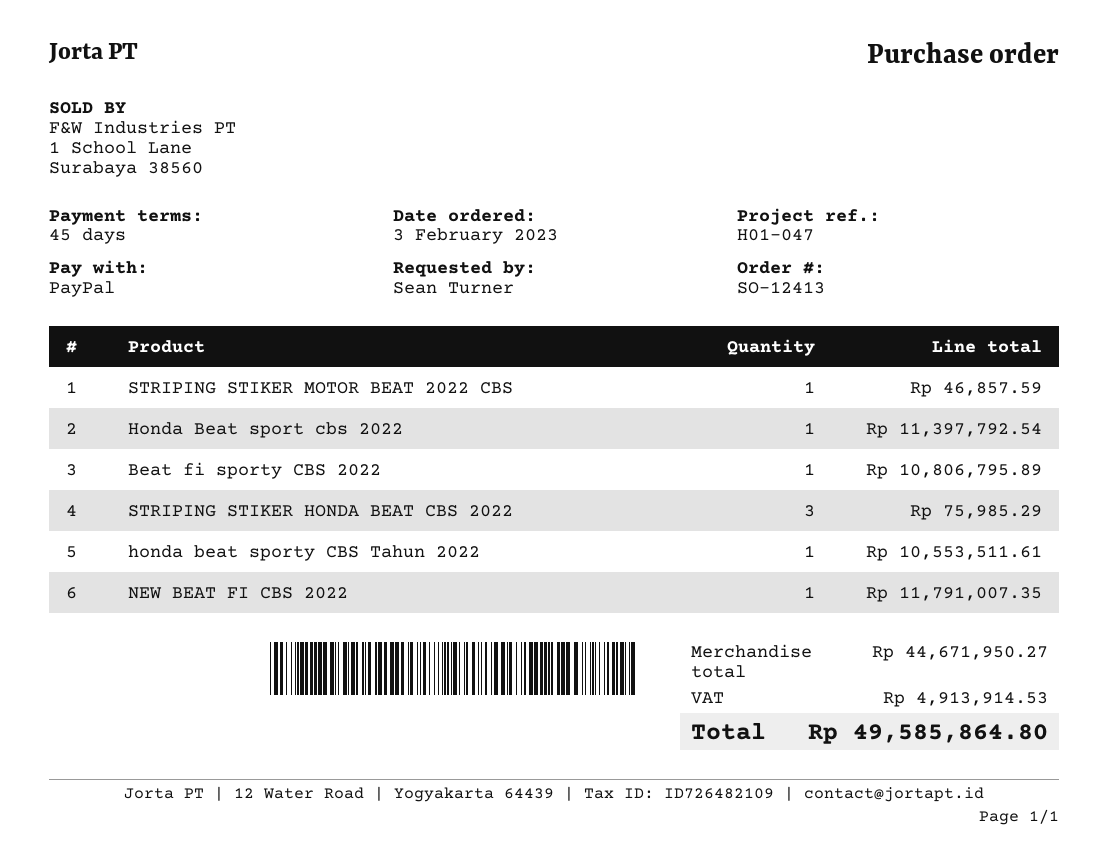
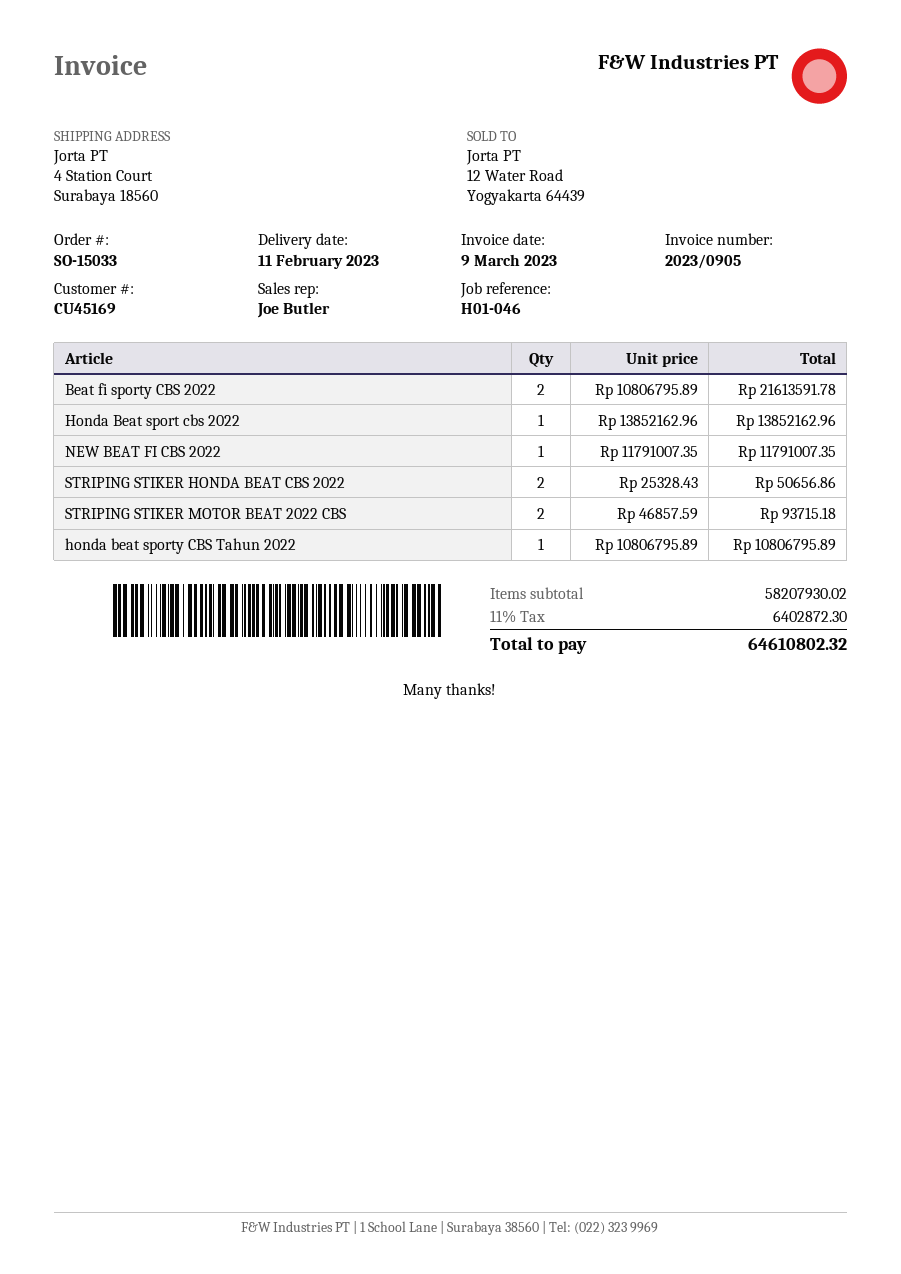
order number: SO-12413 -> SO-15033
reference: H01-047 -> H01-046
STRIPING STIKER MOTOR BEAT 2022 CBS: 1 for 46857.59 -> 2 for 93715.18
Honda Beat sport cbs 2022: 1 for 11397792.54 -> 1 for 13852162.96
Beat fi sporty CBS 2022: 1 for 10806795.89 -> 2 for 21613591.78
STRIPING STIKER HONDA BEAT CBS 2022: 3 for 75985.29 -> 2 for 50656.86
honda beat sporty CBS Tahun 2022: 1 for 10553511.61 -> 1 for 10806795.89
subtotal: 44671950.27 -> 58207930.02
tax: 4913914.53 -> 6402872.30
total: 49585864.80 -> 64610802.32

